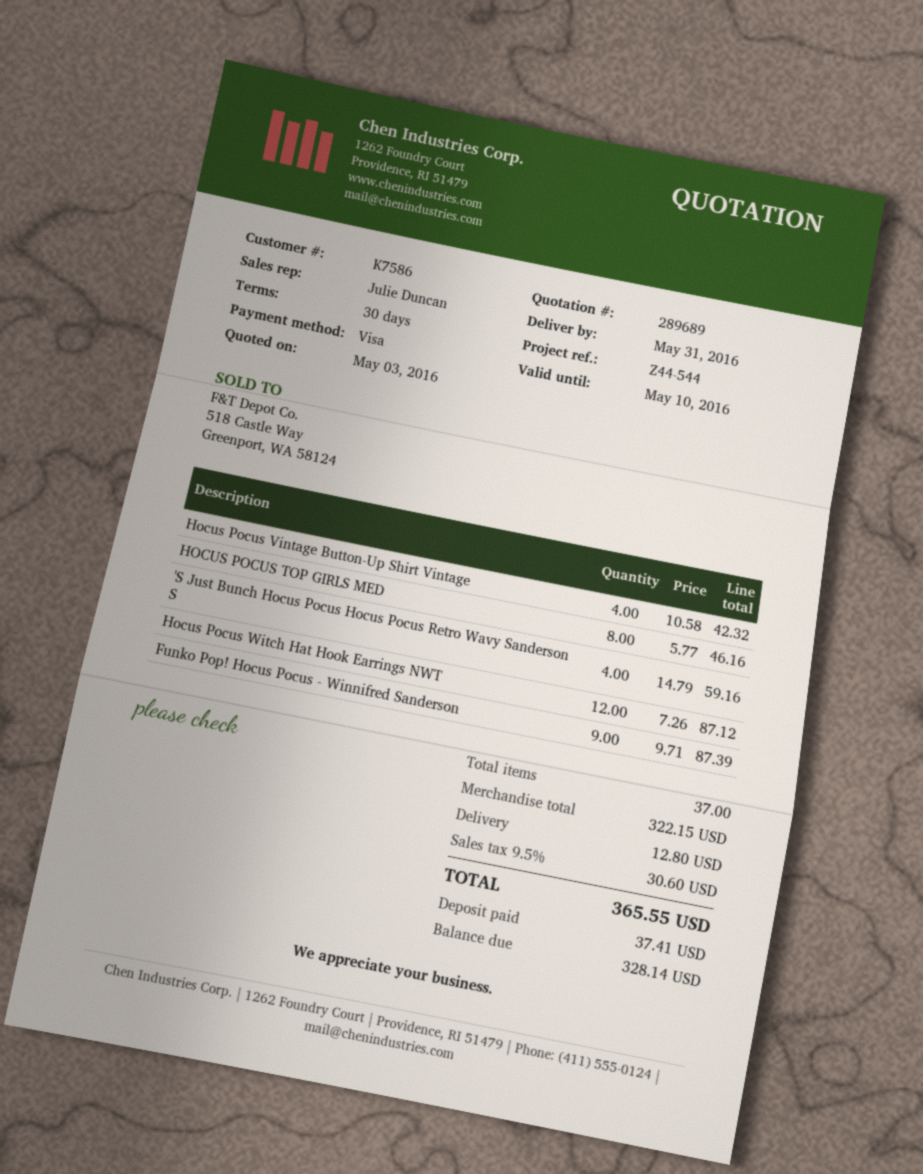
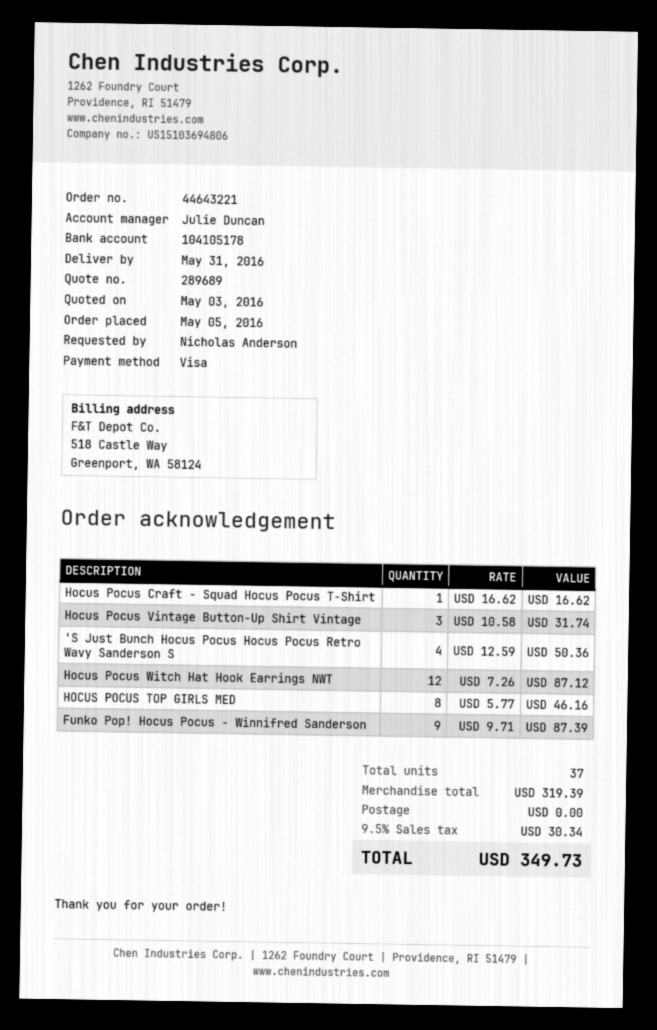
Hocus Pocus Vintage Button-Up Shirt Vintage: 4 x 10.58 = 42.32 -> 3 x 10.58 = 31.74
'S Just Bunch Hocus Pocus Hocus Pocus Retro Wavy Sanderson S: 4 x 14.79 = 59.16 -> 4 x 12.59 = 50.36
Hocus Pocus Craft - Squad Hocus Pocus T-Shirt: none -> 1 x 16.62 = 16.62
subtotal: 322.15 -> 319.39
shipping: 12.80 -> 0.00
tax: 9.5% = 30.60 -> 9.5% = 30.34
total: 365.55 -> 349.73

